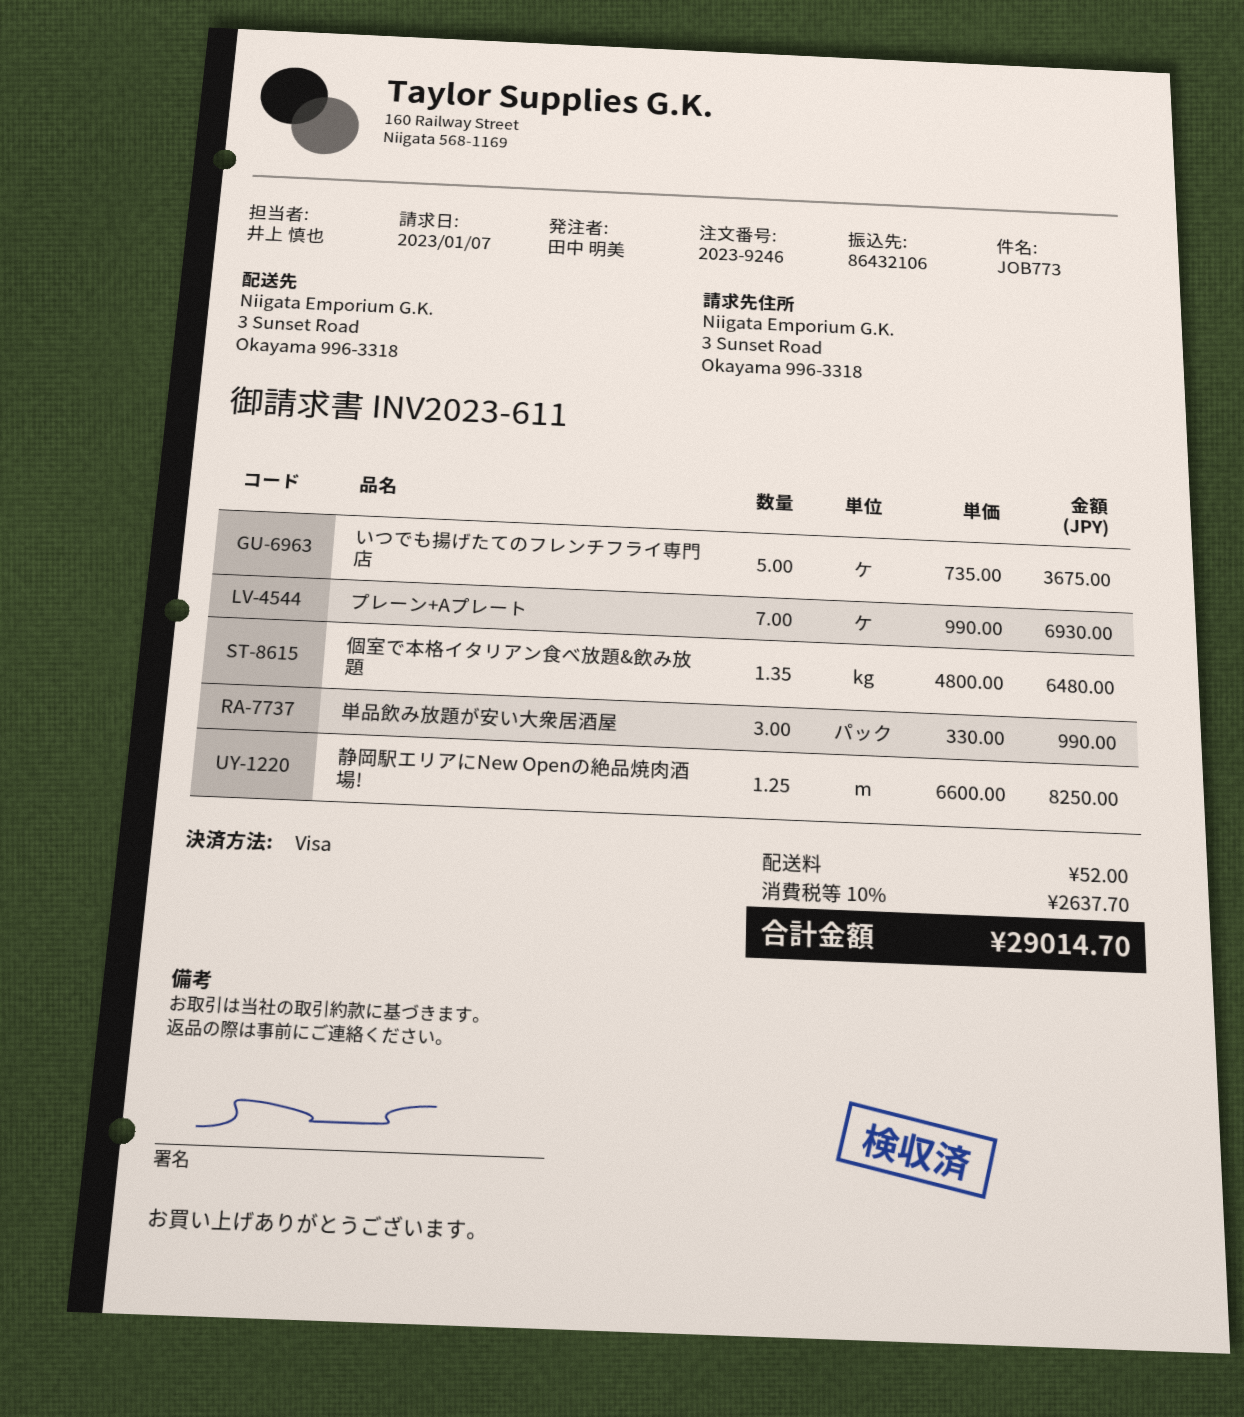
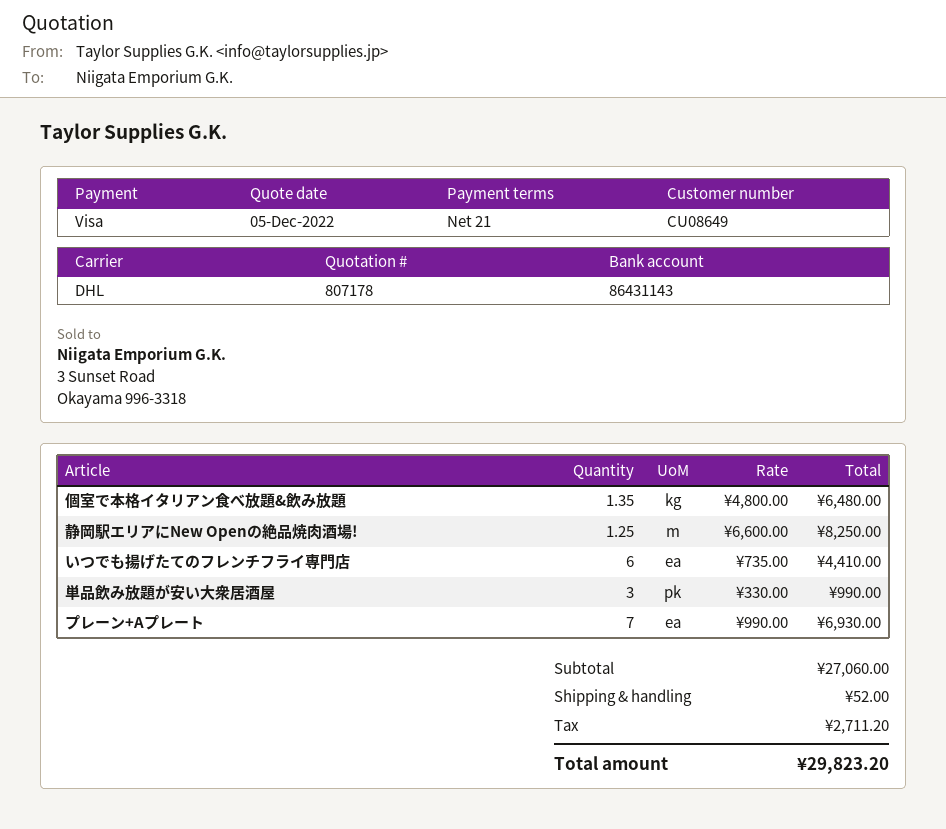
bank account: 86432106 -> 86431143
いつでも揚げたてのフレンチフライ専門店: 5 x 735.00 = 3675.00 -> 6 x 735.00 = 4410.00
tax: 2637.70 -> 2711.20
total: 29014.70 -> 29823.20

